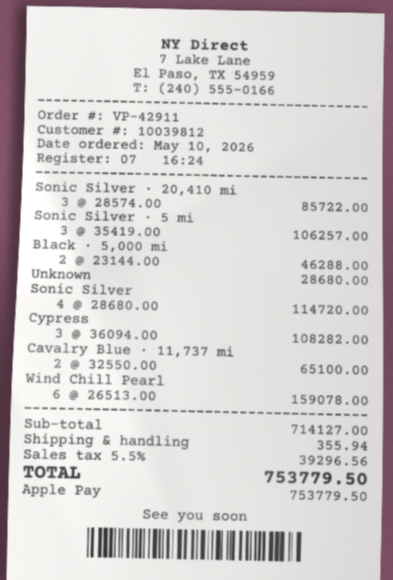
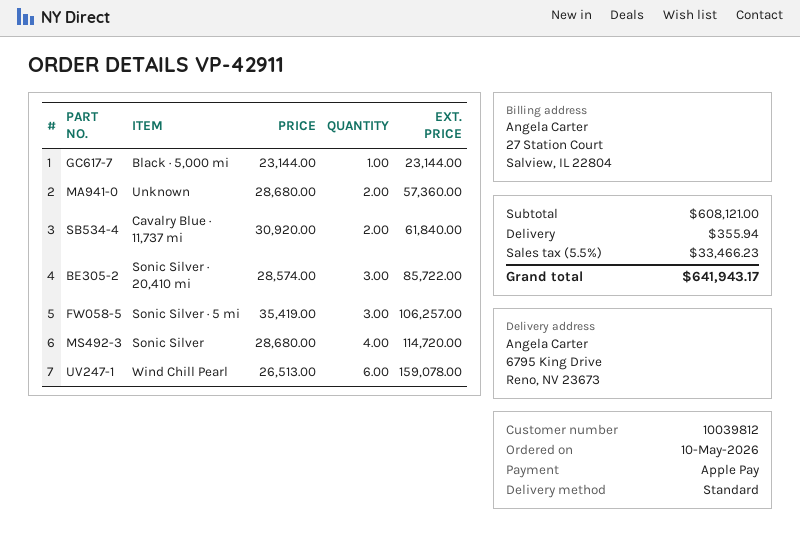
Black · 5,000 mi: 2 x 23144.00 = 46288.00 -> 1 x 23144.00 = 23144.00
Unknown: 1 x 28680.00 = 28680.00 -> 2 x 28680.00 = 57360.00
Cypress: 3 x 36094.00 = 108282.00 -> none
Cavalry Blue · 11,737 mi: 2 x 32550.00 = 65100.00 -> 2 x 30920.00 = 61840.00
subtotal: 714127.00 -> 608121.00
tax: 5.5% = 39296.56 -> 5.5% = 33466.23
total: 753779.50 -> 641943.17

